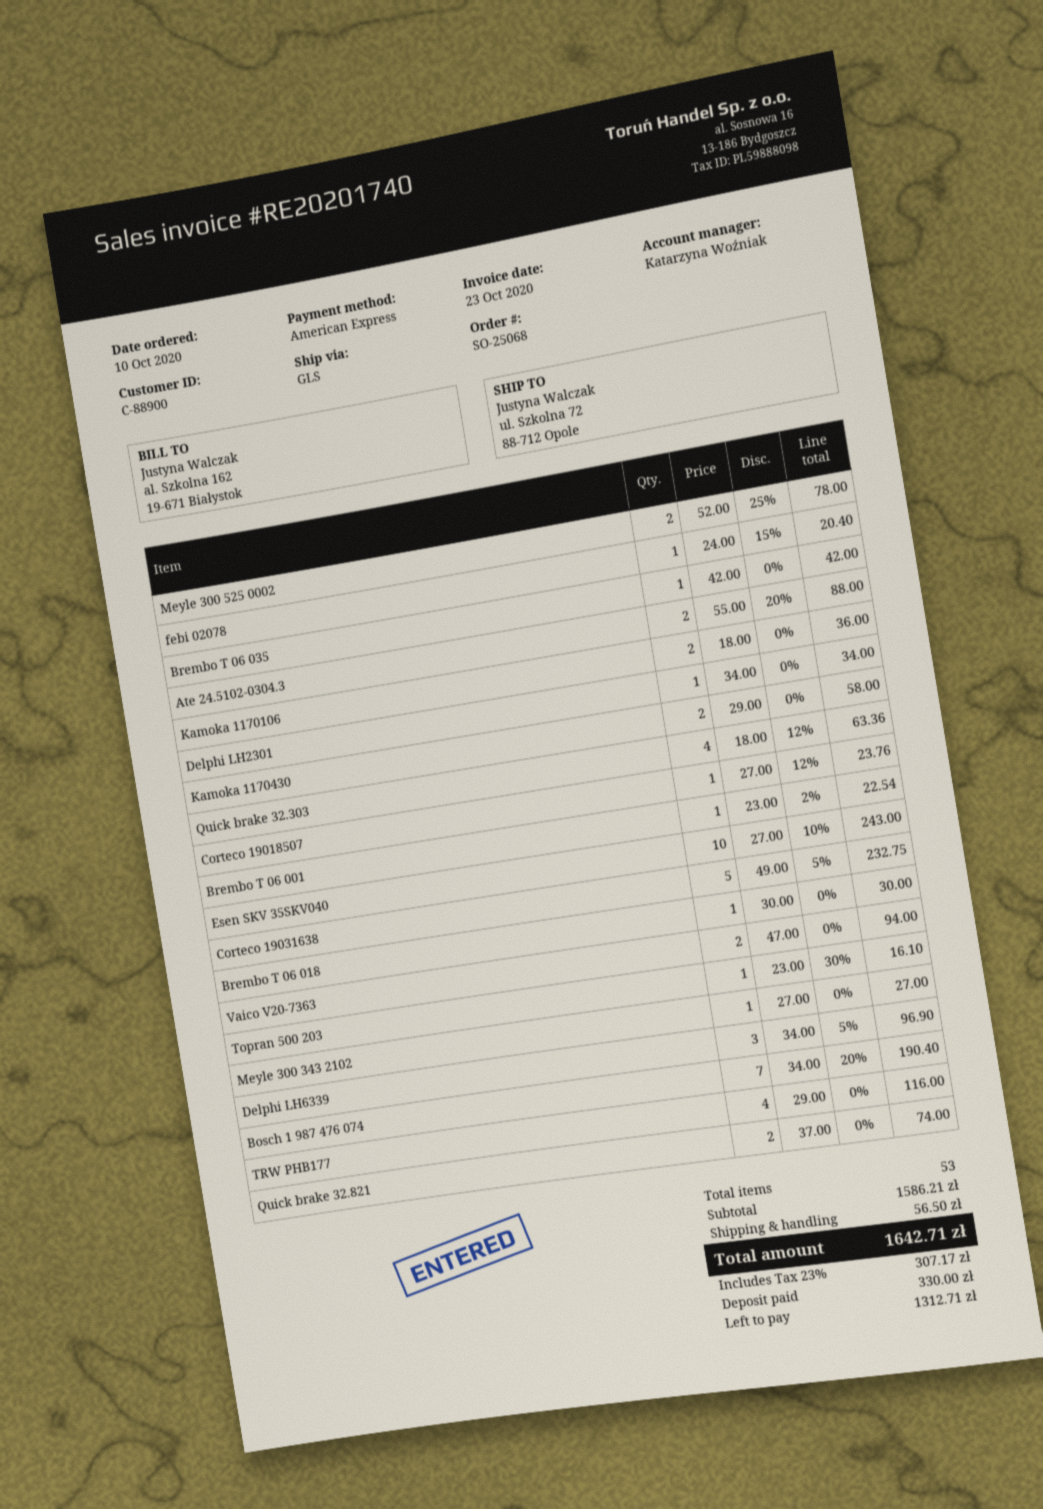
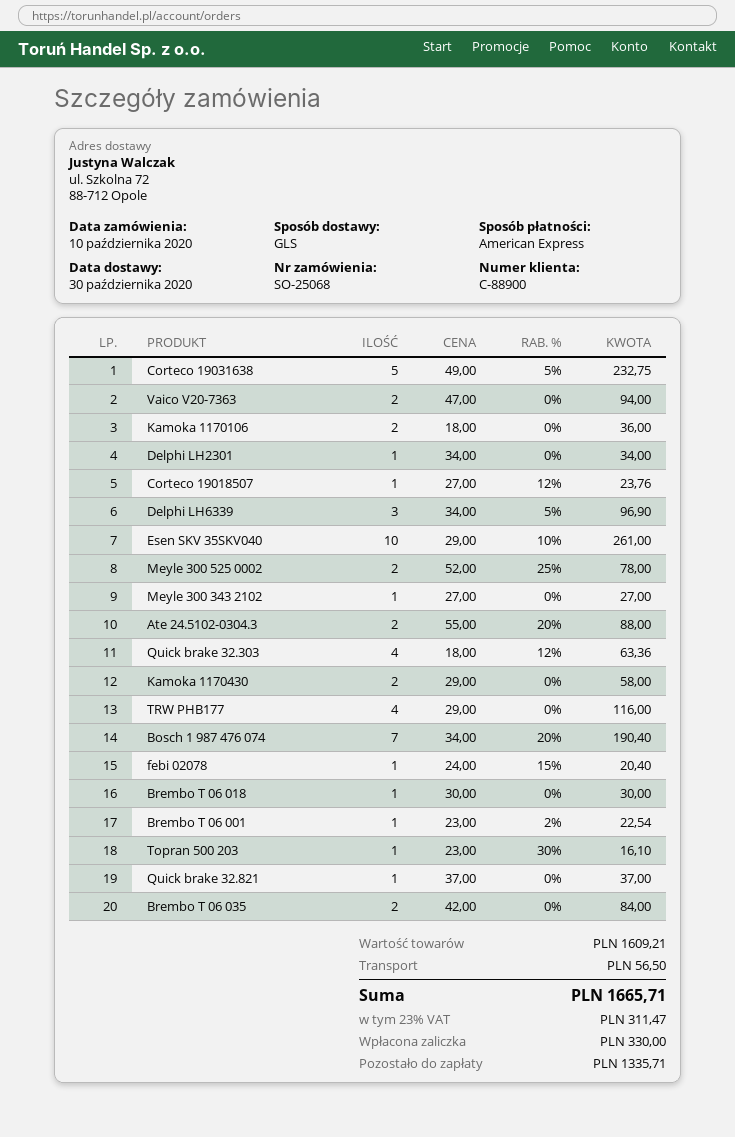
Brembo T 06 035: 1 x 42.00 = 42.00 -> 2 x 42.00 = 84.00
Esen SKV 35SKV040: 10 x 27.00 - 10% = 243.00 -> 10 x 29.00 - 10% = 261.00
Quick brake 32.821: 2 x 37.00 = 74.00 -> 1 x 37.00 = 37.00
subtotal: 1586.21 -> 1609.21
tax: 23% = 307.17 -> 23% = 311.47
total: 1642.71 -> 1665.71
balance: 1312.71 -> 1335.71

